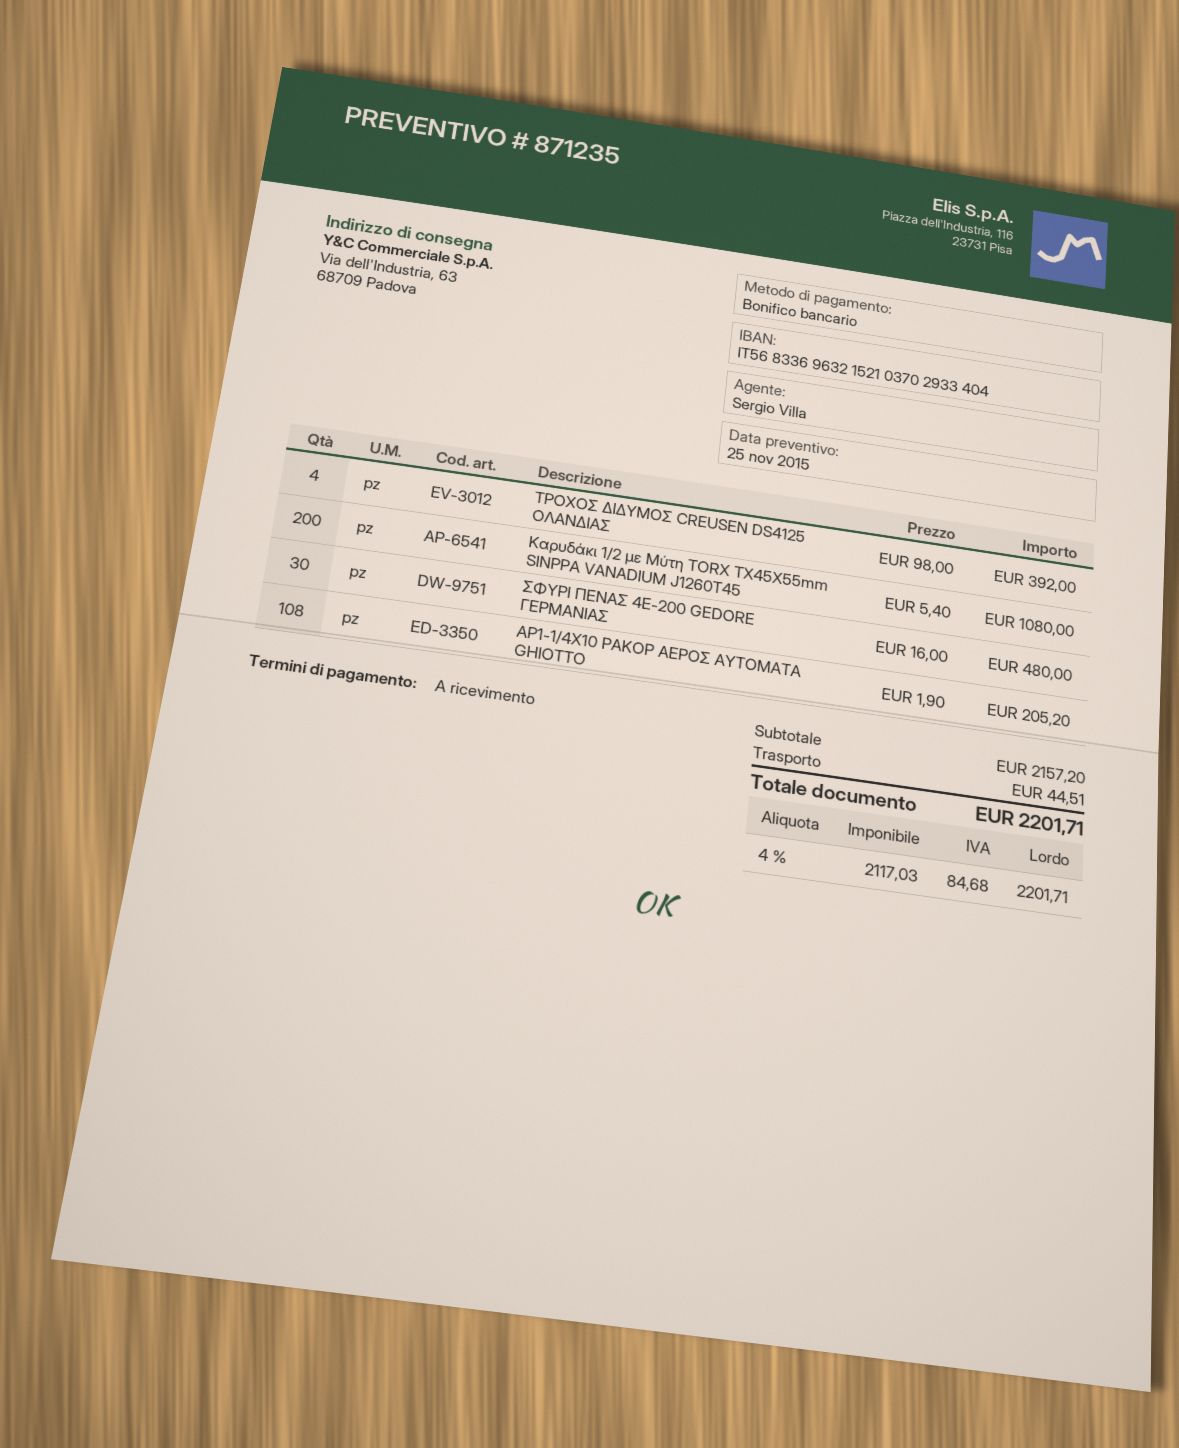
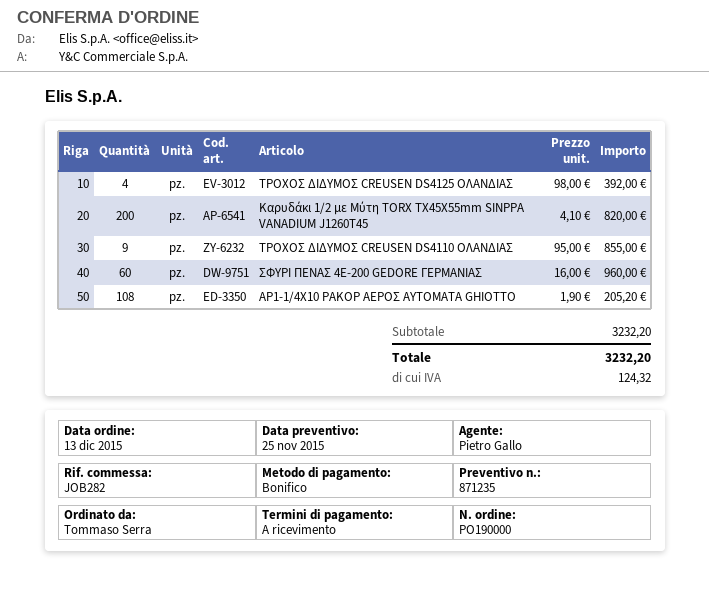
sales rep: Sergio Villa -> Pietro Gallo
Καρυδάκι 1/2 με Μύτη TORX TX45X55mm SINPPA VANADIUM J1260T45: 200 x 5.40 = 1080.00 -> 200 x 4.10 = 820.00
ΣΦΥΡΙ ΠΕΝΑΣ 4E-200 GEDORE ΓΕΡΜΑΝΙΑΣ: 30 x 16.00 = 480.00 -> 60 x 16.00 = 960.00
ΤΡΟΧΟΣ ΔΙΔΥΜΟΣ CREUSEN DS4110 ΟΛΑΝΔΙΑΣ: none -> 9 x 95.00 = 855.00
subtotal: 2157.20 -> 3232.20
shipping: 44.51 -> none
tax: 84.68 -> 124.32
total: 2201.71 -> 3232.20

